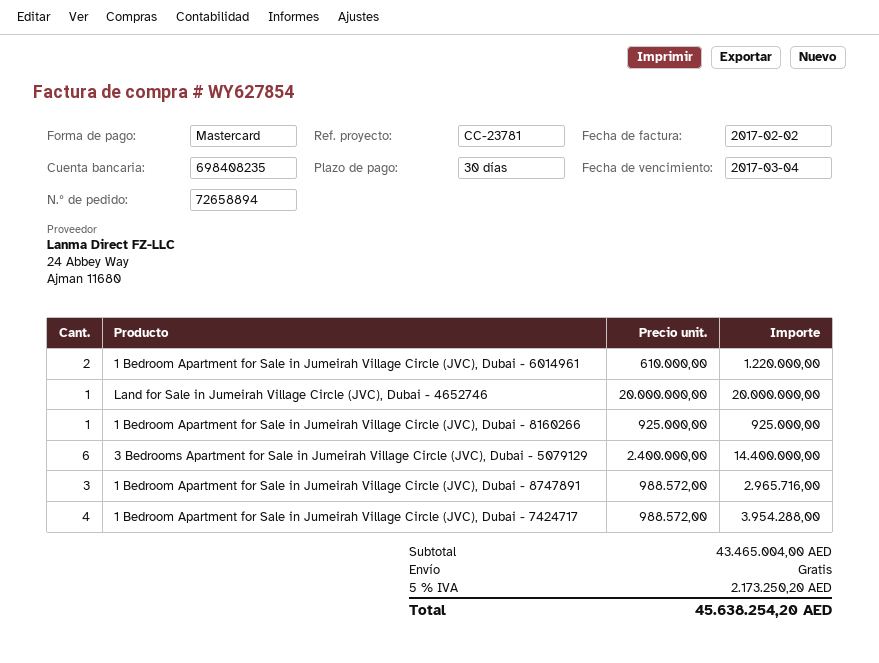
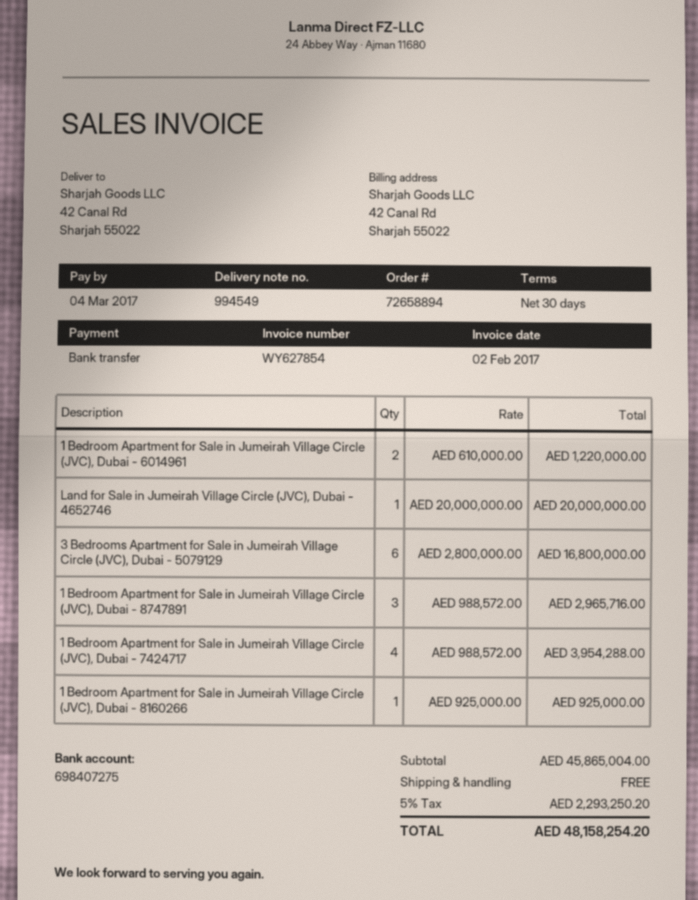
payment method: Mastercard -> bank transfer
bank account: 698408235 -> 698407275
3 Bedrooms Apartment for Sale in Jumeirah Village Circle (JVC), Dubai - 5079129: 6 x 2400000.00 = 14400000.00 -> 6 x 2800000.00 = 16800000.00
subtotal: 43465004.00 -> 45865004.00
tax: 5% = 2173250.20 -> 5% = 2293250.20
total: 45638254.20 -> 48158254.20

